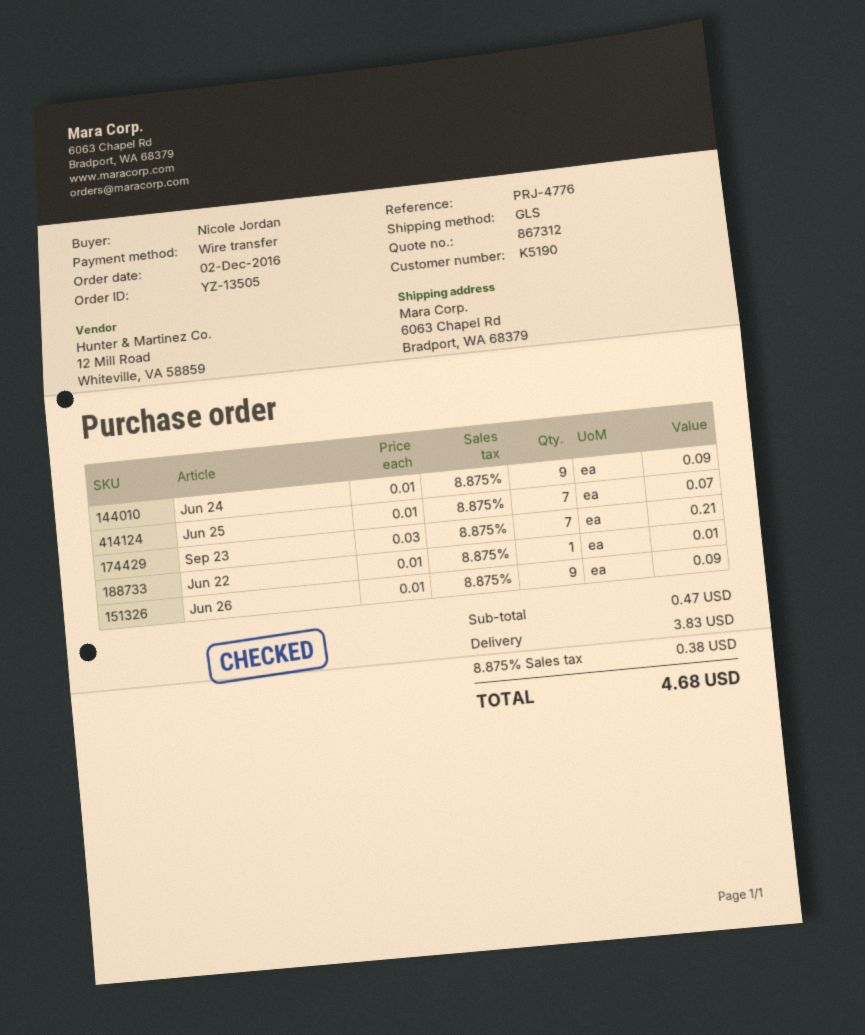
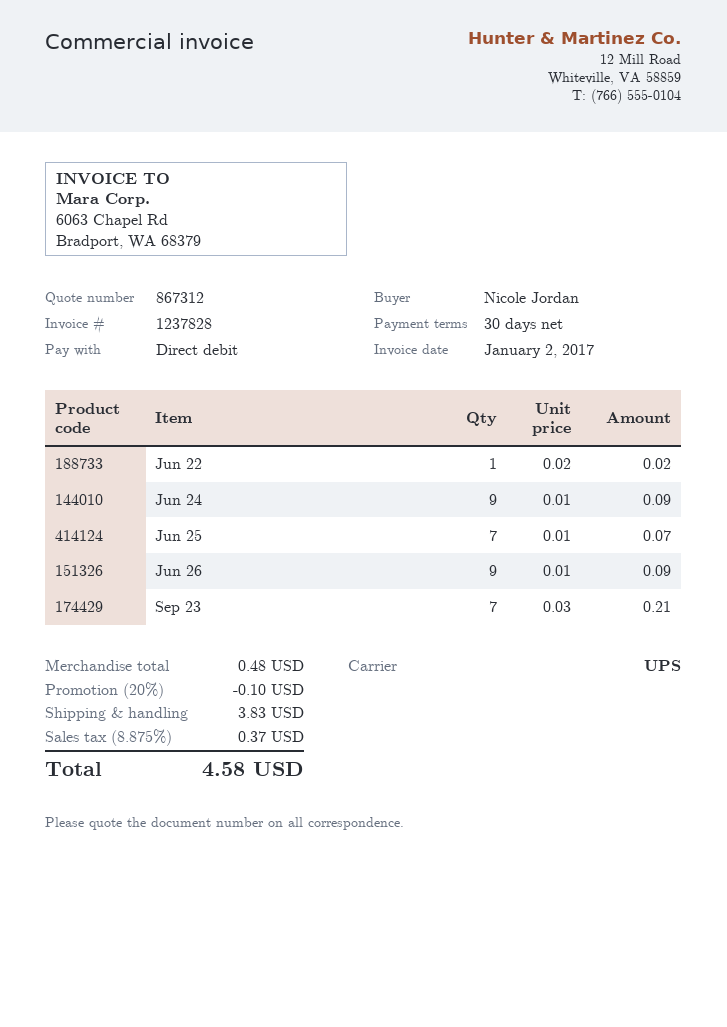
payment method: bank transfer -> direct debit
shipping method: GLS -> UPS
Jun 22: 1 x 0.01 = 0.01 -> 1 x 0.02 = 0.02
subtotal: 0.47 -> 0.48
discount: none -> 20% = 0.10
tax: 8.875% = 0.38 -> 8.875% = 0.37
total: 4.68 -> 4.58

